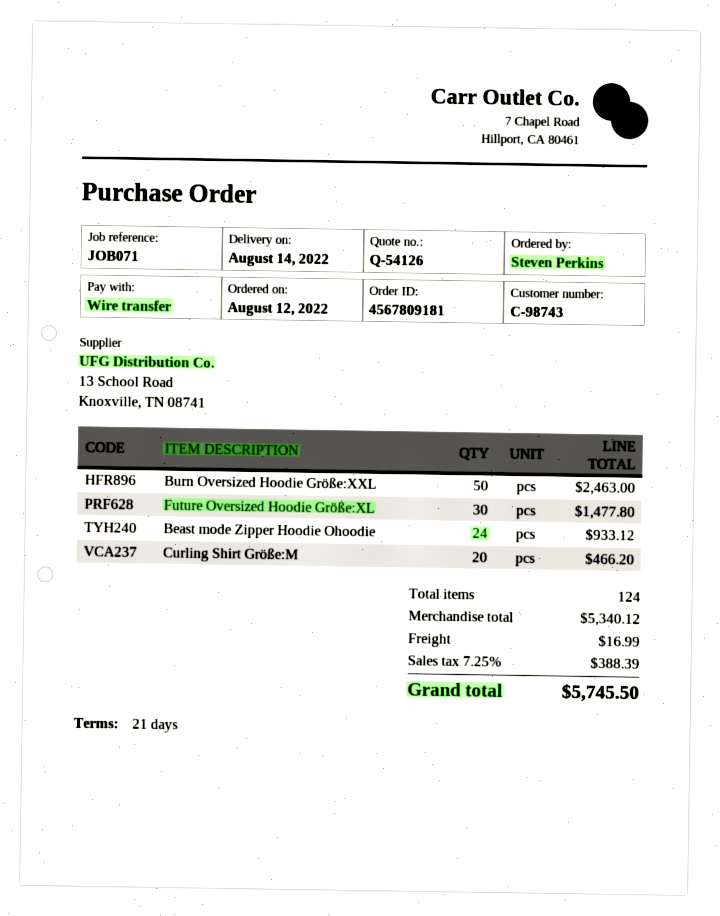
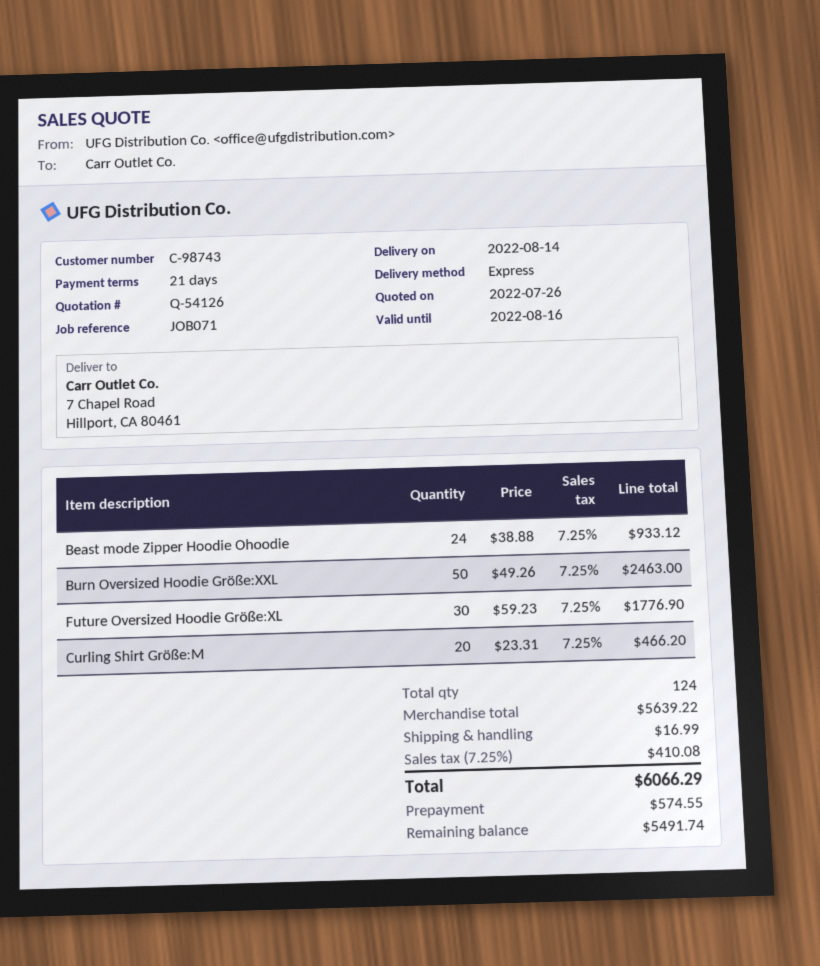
Future Oversized Hoodie Größe:XL: 30 for 1477.80 -> 30 for 1776.90
subtotal: 5340.12 -> 5639.22
tax: 7.25% = 388.39 -> 7.25% = 410.08
total: 5745.50 -> 6066.29

